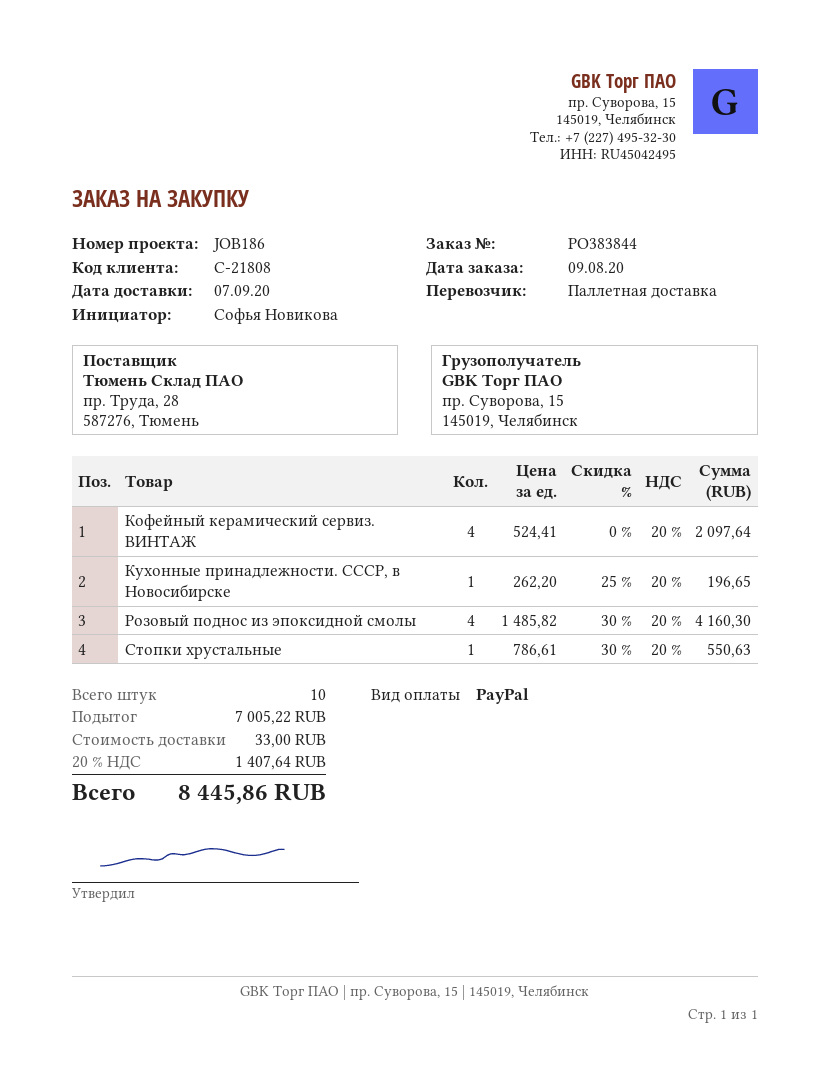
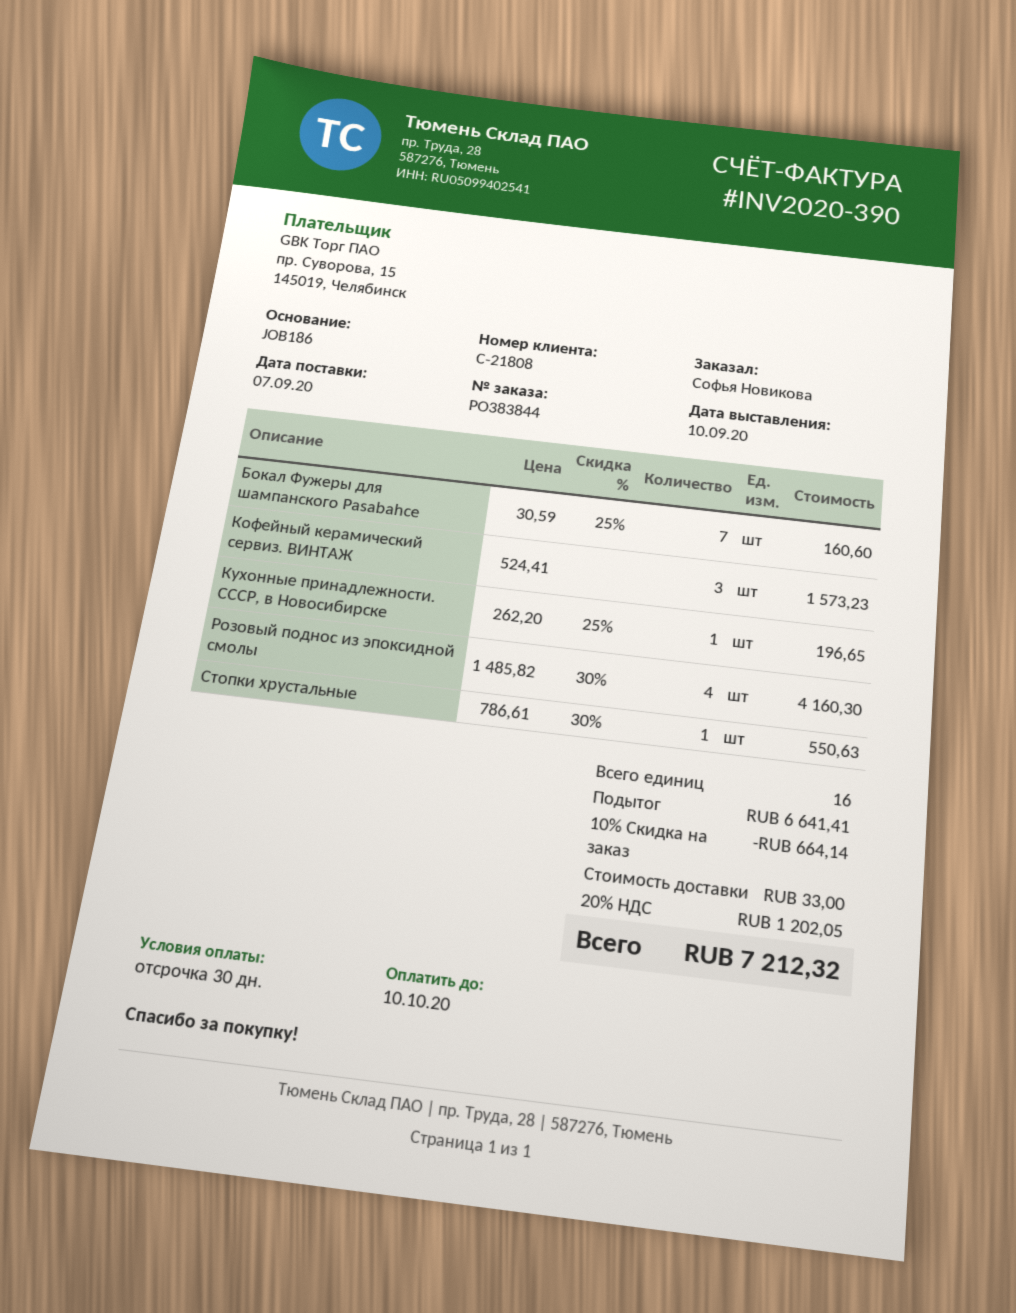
Кофейный керамический сервиз. ВИНТАЖ: 4 x 524.41 = 2097.64 -> 3 x 524.41 = 1573.23
Бокал Фужеры для шампанского Pasabahce: none -> 7 x 30.59 - 25% = 160.60
total quantity: 10 -> 16
subtotal: 7005.22 -> 6641.41
discount: none -> 10% = 664.14
tax: 20% = 1407.64 -> 20% = 1202.05
total: 8445.86 -> 7212.32

